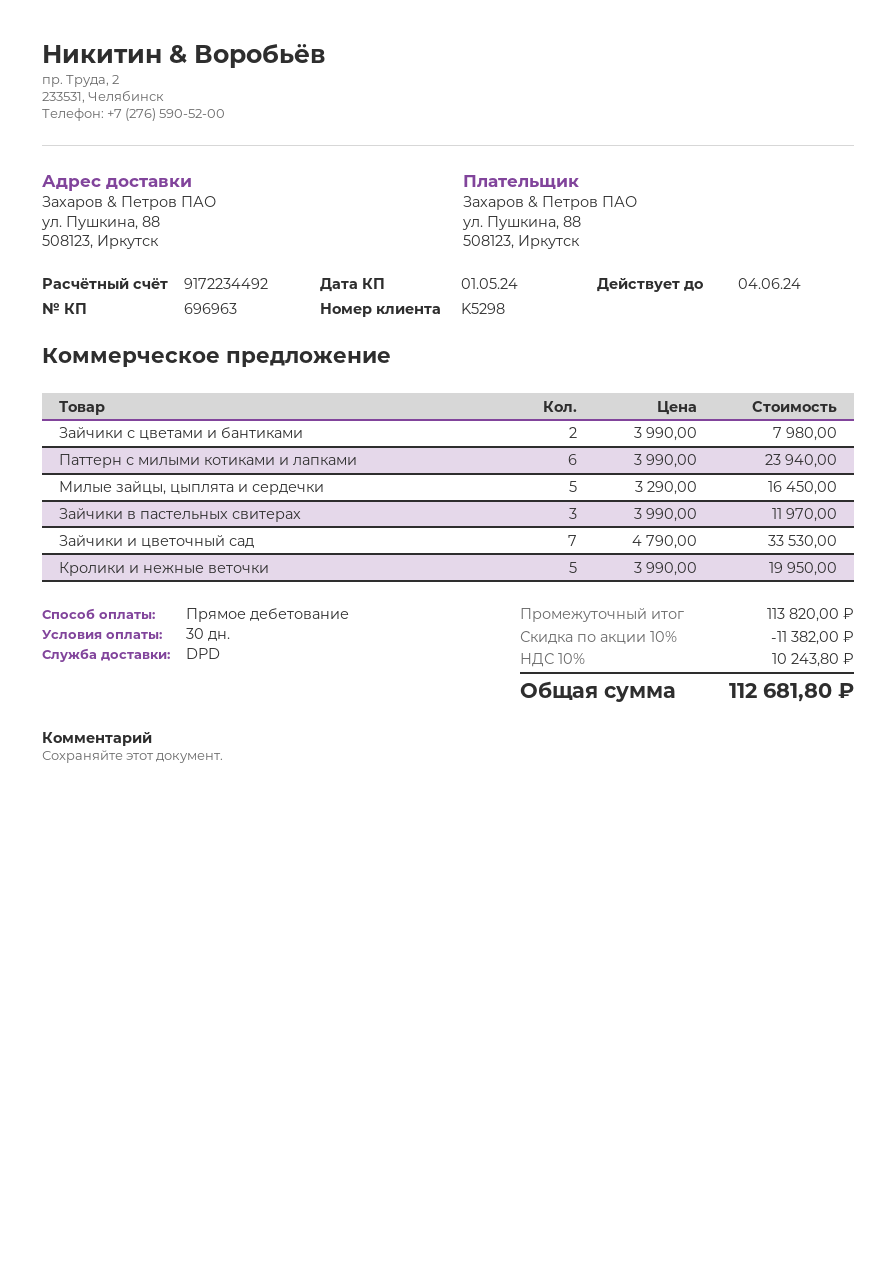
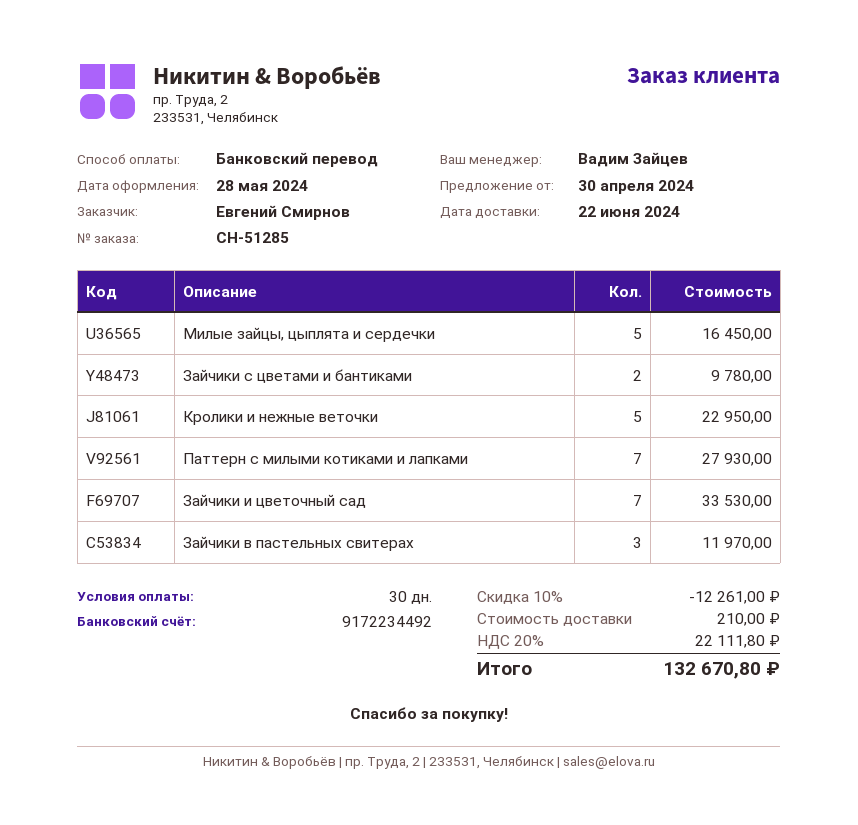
quote date: 2024-05-01 -> 2024-04-30
payment method: direct debit -> bank transfer
Зайчики с цветами и бантиками: 2 for 7980.00 -> 2 for 9780.00
Паттерн с милыми котиками и лапками: 6 for 23940.00 -> 7 for 27930.00
Кролики и нежные веточки: 5 for 19950.00 -> 5 for 22950.00
discount: 10% = 11382.00 -> 10% = 12261.00
shipping: none -> 210.00
tax: 10% = 10243.80 -> 20% = 22111.80
total: 112681.80 -> 132670.80

